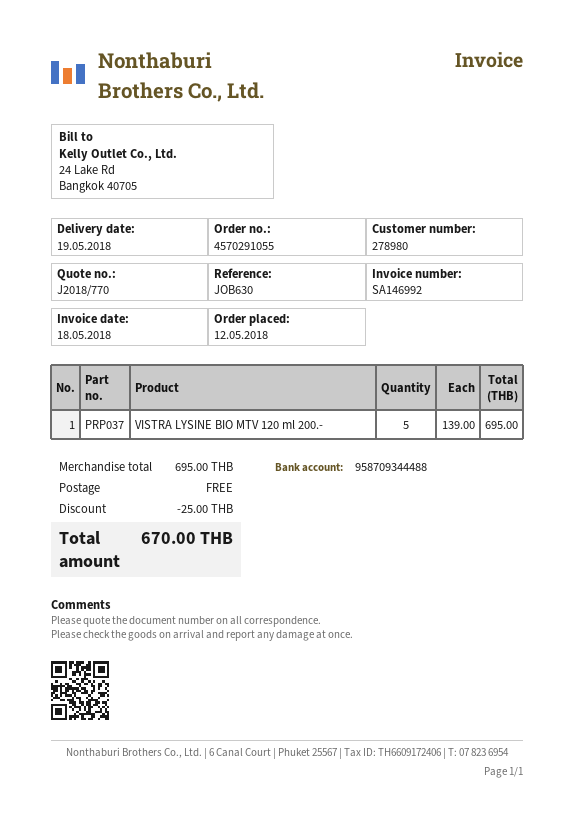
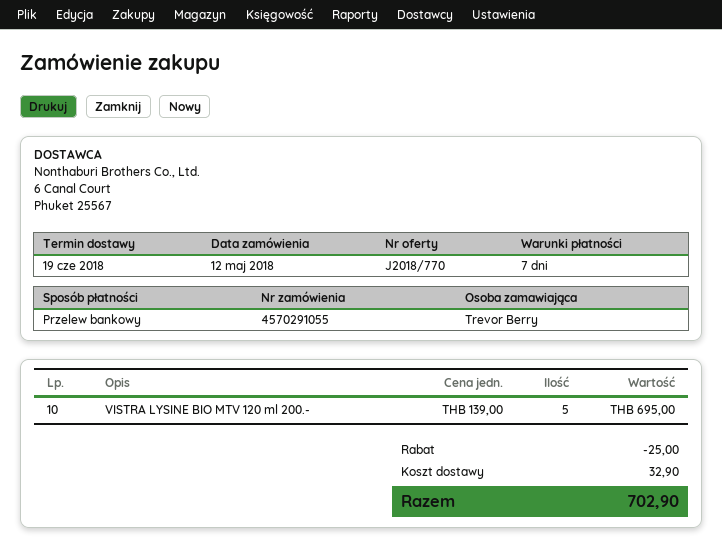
delivery date: 2018-05-19 -> 2018-06-19
shipping: 0.00 -> 32.90
total: 670.00 -> 702.90

